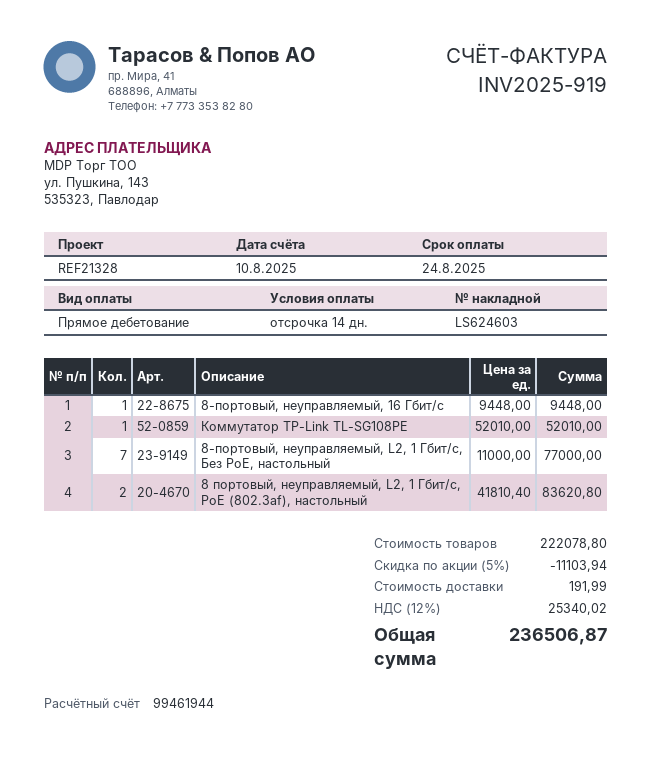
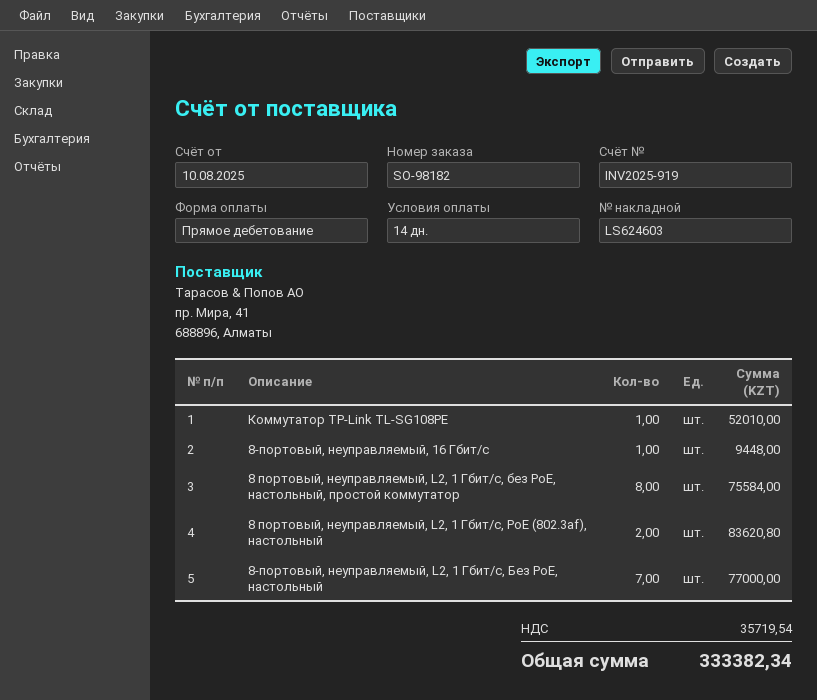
8 портовый, неуправляемый, L2, 1 Гбит/с, без PoE, настольный, простой коммутатор: none -> 8 for 75584.00
discount: 5% = 11103.94 -> none
shipping: 191.99 -> none
tax: 25340.02 -> 35719.54
total: 236506.87 -> 333382.34

